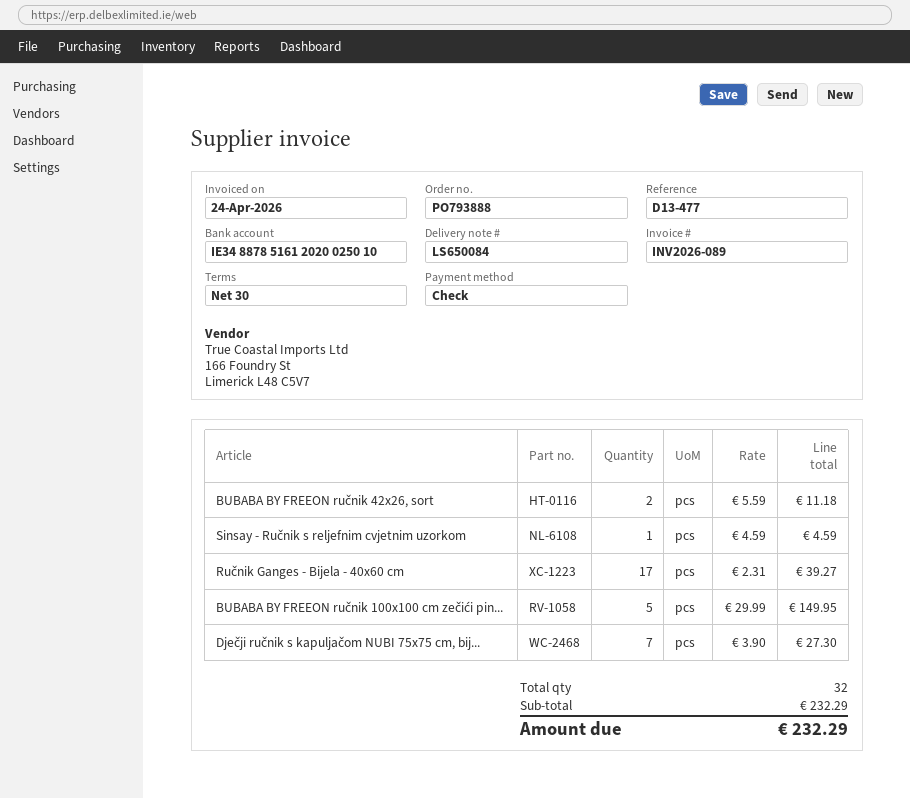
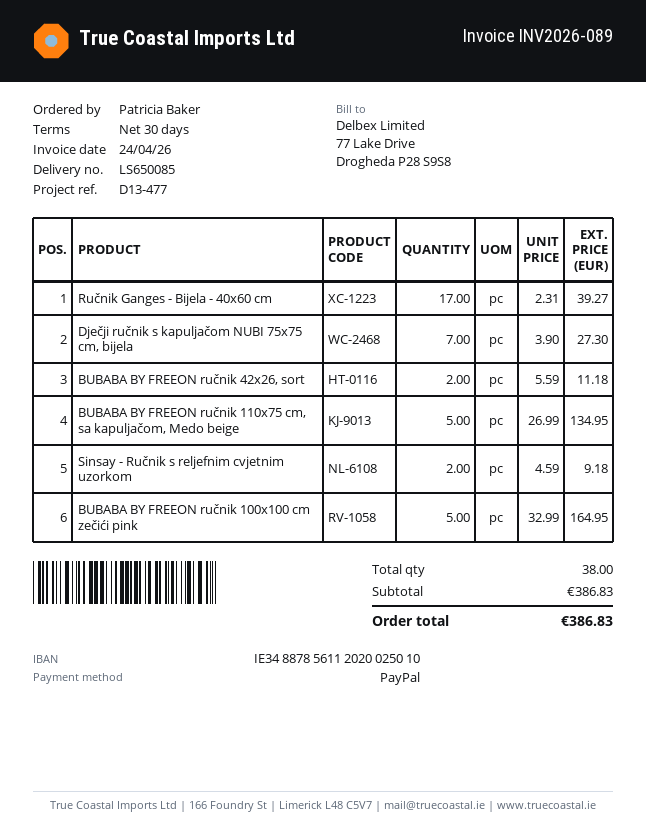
delivery note number: LS650084 -> LS650085
payment method: cheque -> PayPal
bank account: IE34887851612020025010 -> IE34887856112020025010
Sinsay - Ručnik s reljefnim cvjetnim uzorkom: 1 x 4.59 = 4.59 -> 2 x 4.59 = 9.18
BUBABA BY FREEON ručnik 100x100 cm zečići pin...: 5 x 29.99 = 149.95 -> 5 x 32.99 = 164.95
BUBABA BY FREEON ručnik 110x75 cm, sa kapuljačom, Medo beige: none -> 5 x 26.99 = 134.95
total quantity: 32 -> 38
subtotal: 232.29 -> 386.83
total: 232.29 -> 386.83

